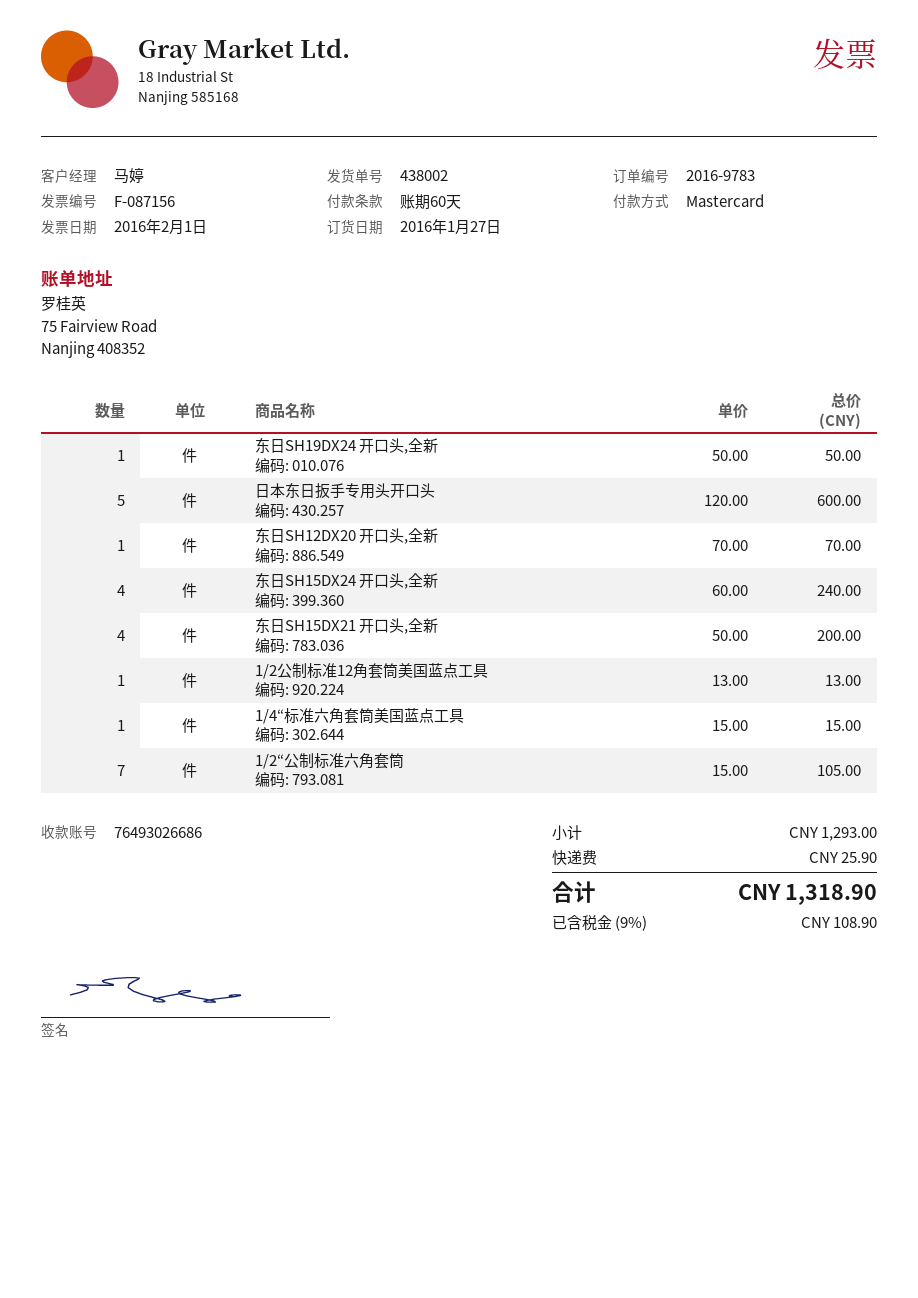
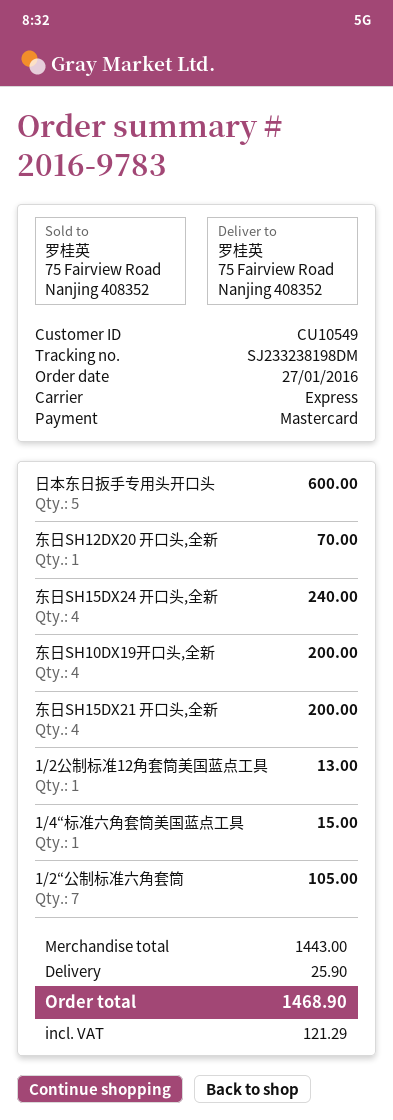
东日SH19DX24 开口头,全新: 1 for 50.00 -> none
东日SH10DX19开口头,全新: none -> 4 for 200.00
subtotal: 1293.00 -> 1443.00
tax: 108.90 -> 121.29
total: 1318.90 -> 1468.90

